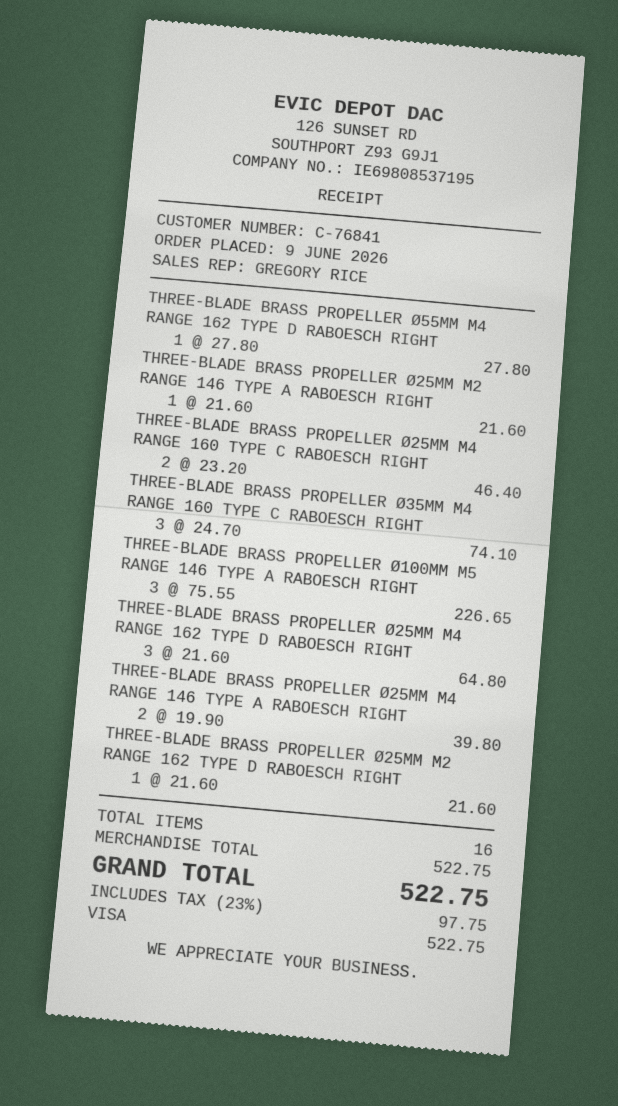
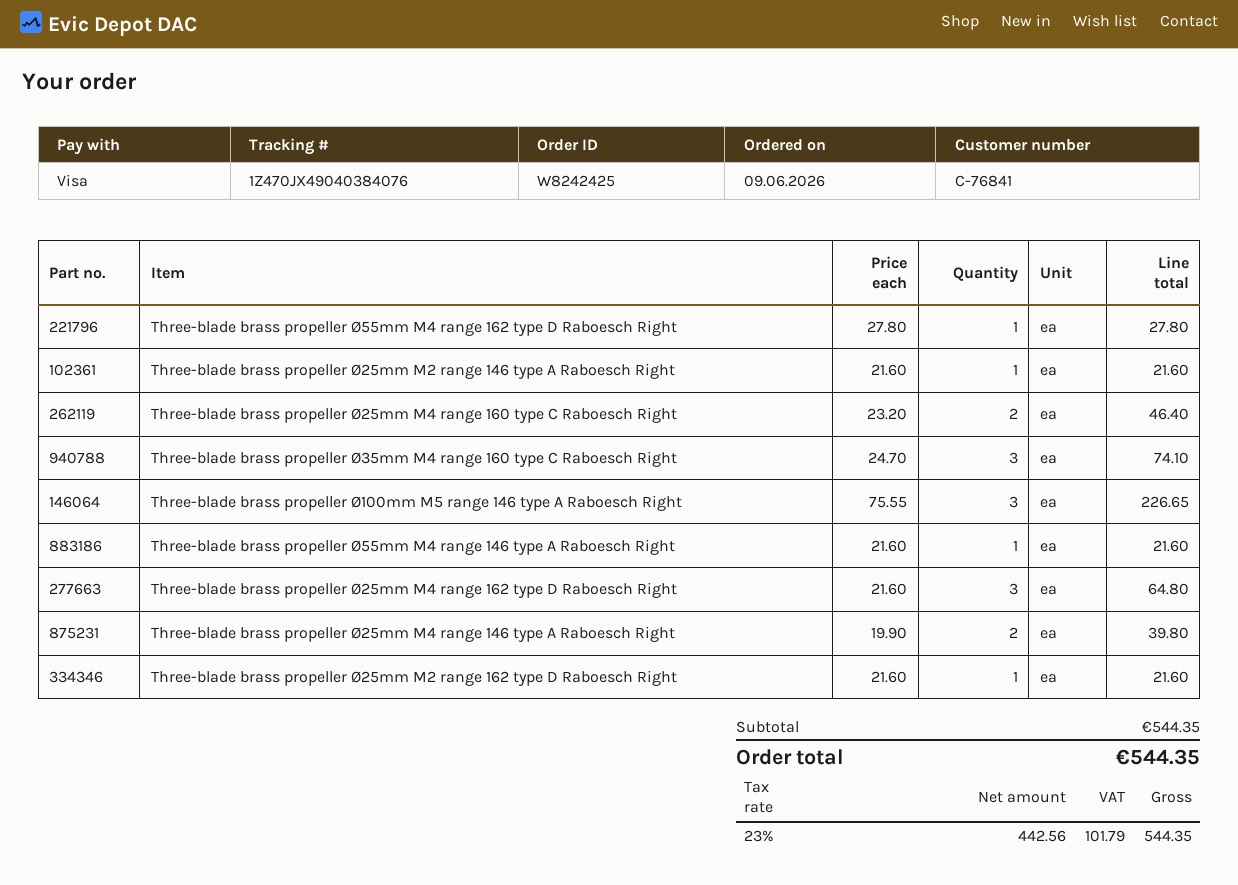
Three-blade brass propeller Ø55mm M4 range 146 type A Raboesch Right: none -> 1 x 21.60 = 21.60
subtotal: 522.75 -> 544.35
tax: 23% = 97.75 -> 23% = 101.79
total: 522.75 -> 544.35

